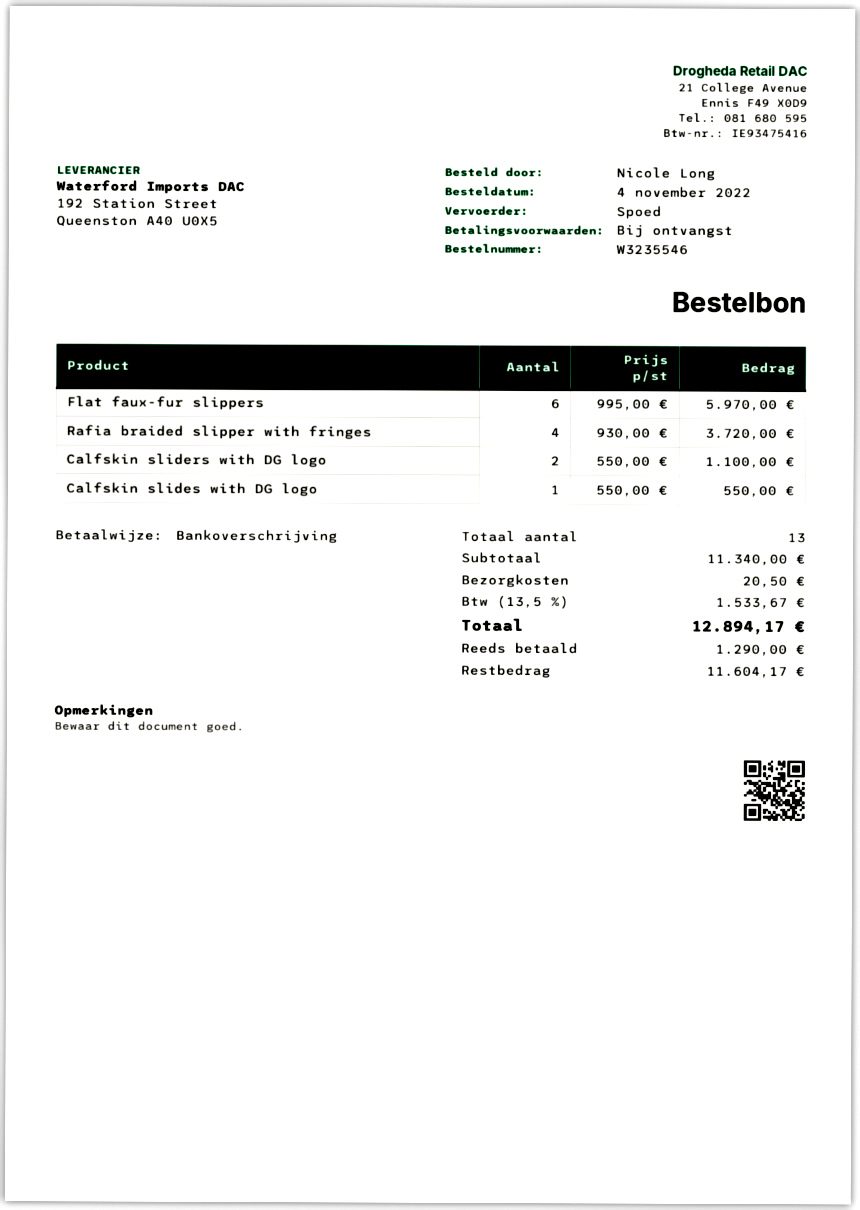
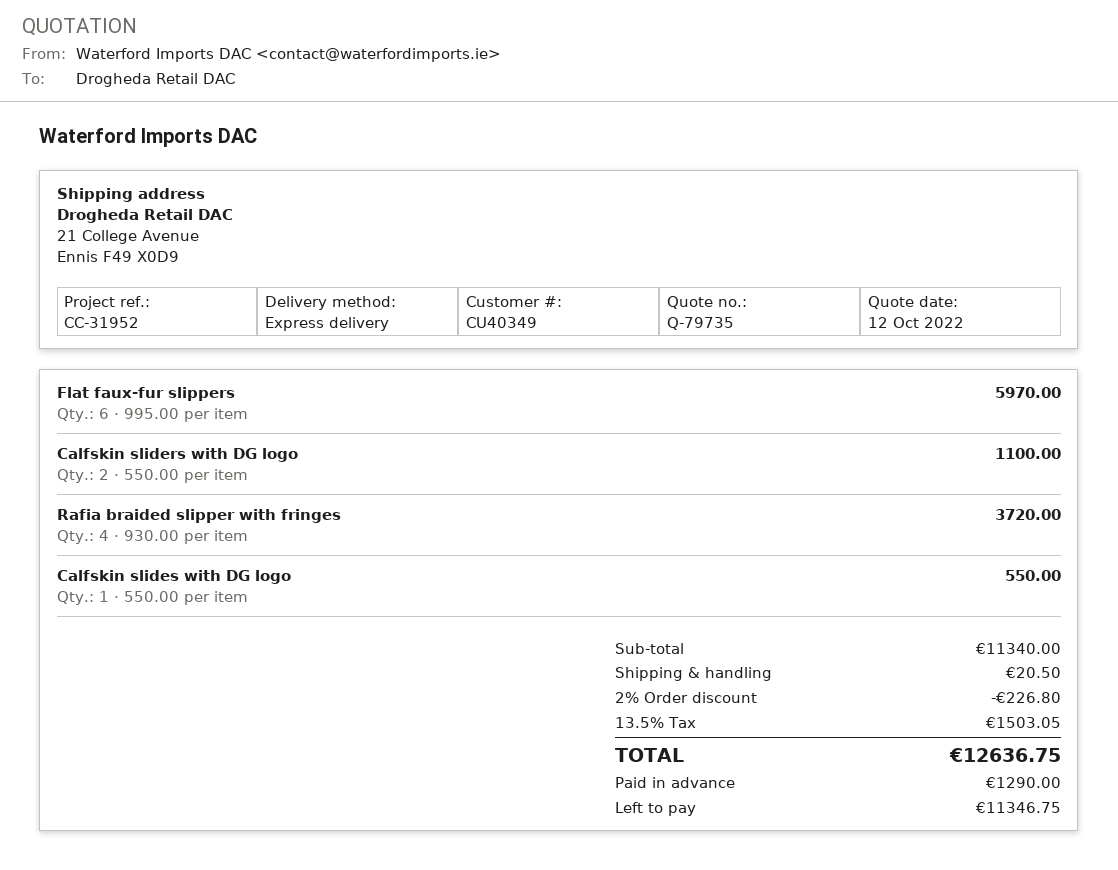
discount: none -> 2% = 226.80
tax: 13.5% = 1533.67 -> 13.5% = 1503.05
total: 12894.17 -> 12636.75
balance: 11604.17 -> 11346.75

